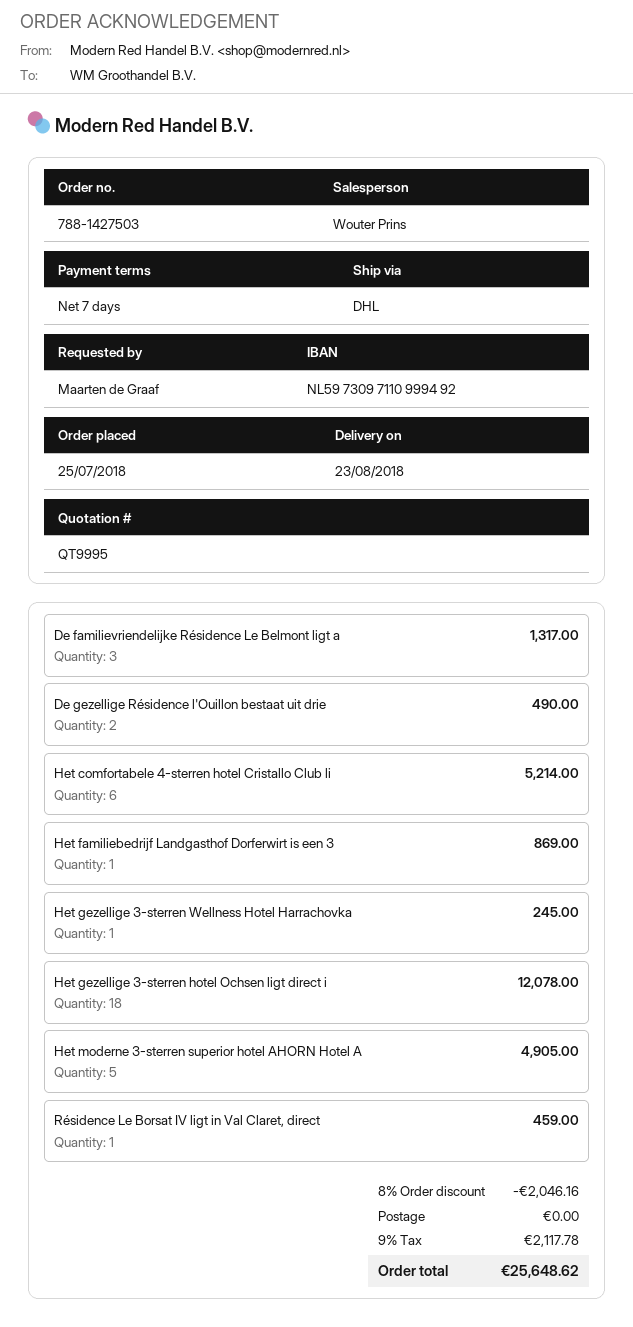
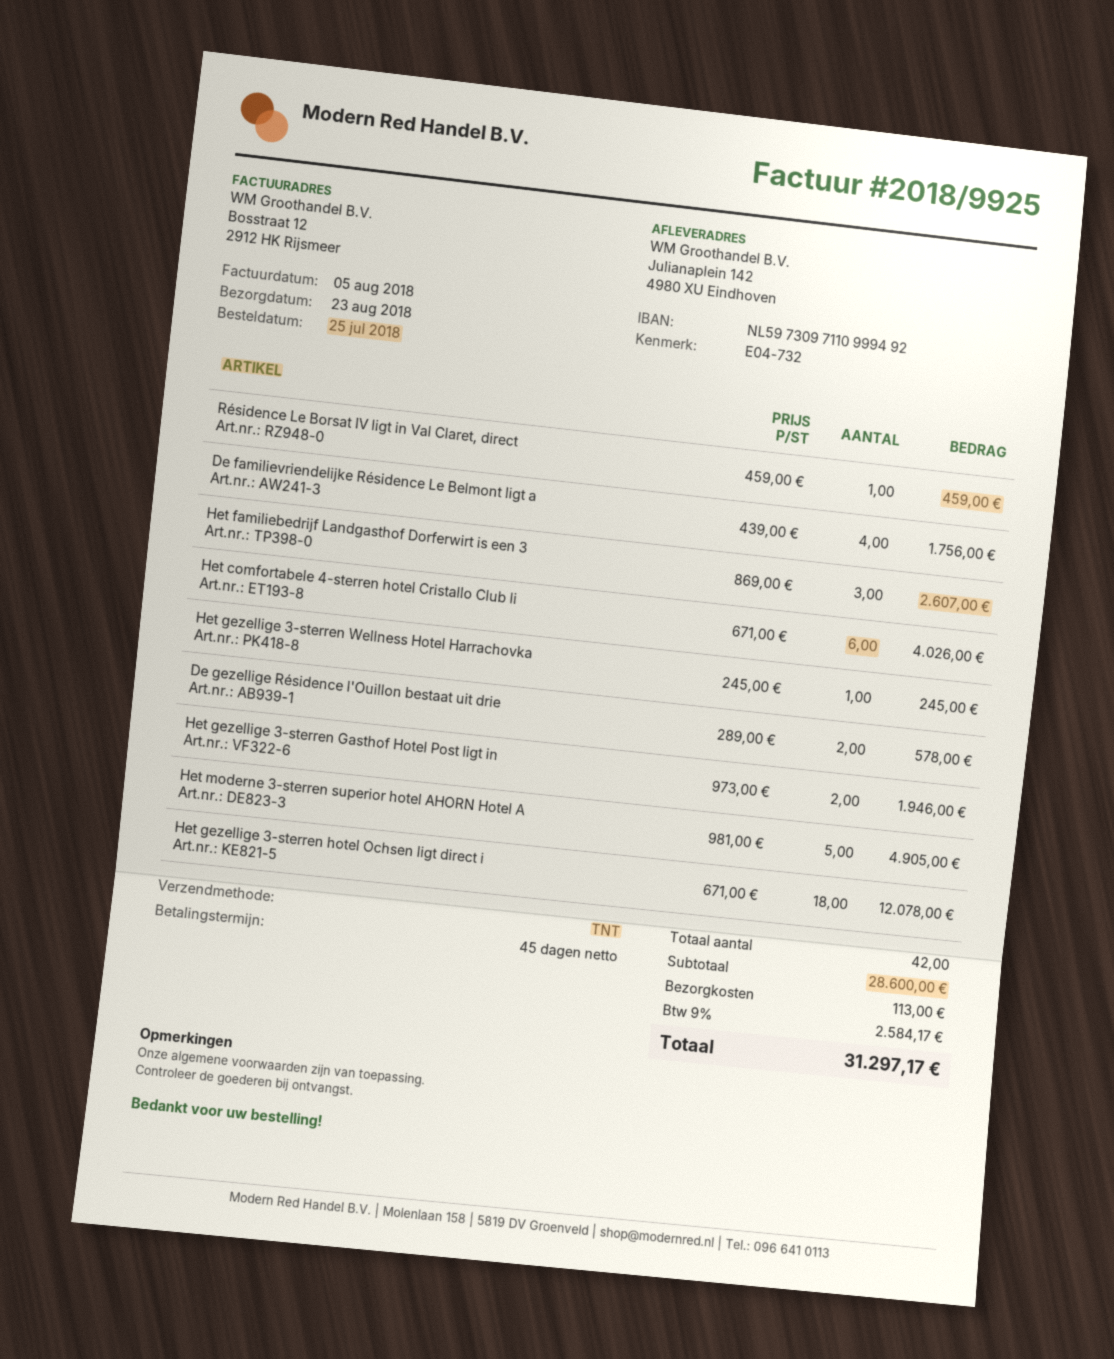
payment terms: 7 days -> 45 days
shipping method: DHL -> TNT
De familievriendelijke Résidence Le Belmont ligt a: 3 for 1317.00 -> 4 for 1756.00
De gezellige Résidence l'Ouillon bestaat uit drie: 2 for 490.00 -> 2 for 578.00
Het comfortabele 4-sterren hotel Cristallo Club li: 6 for 5214.00 -> 6 for 4026.00
Het familiebedrijf Landgasthof Dorferwirt is een 3: 1 for 869.00 -> 3 for 2607.00
Het gezellige 3-sterren Gasthof Hotel Post ligt in: none -> 2 for 1946.00
discount: 8% = 2046.16 -> none
shipping: 0.00 -> 113.00
tax: 9% = 2117.78 -> 9% = 2584.17
total: 25648.62 -> 31297.17

